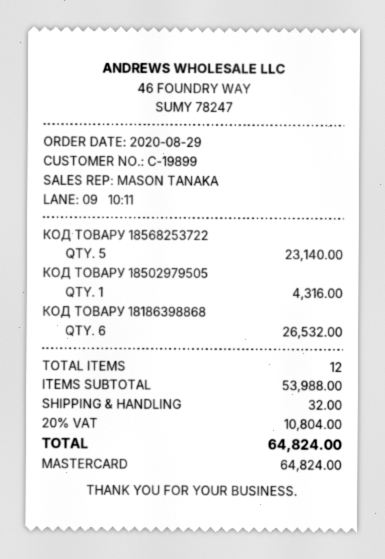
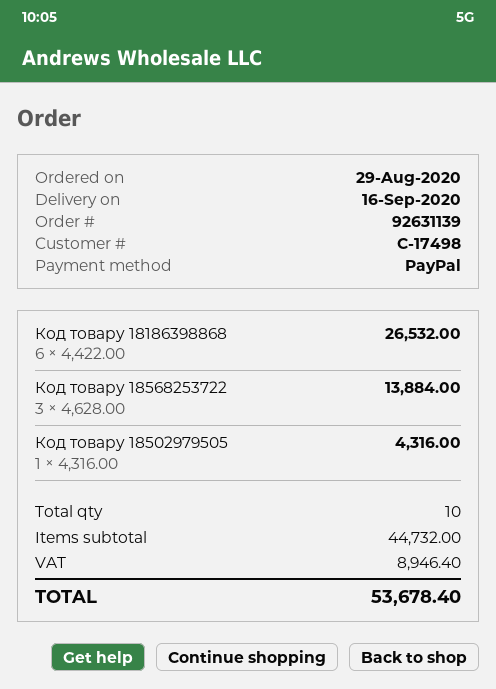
customer number: C-19899 -> C-17498
payment method: Mastercard -> PayPal
КОД ТОВАРУ 18568253722: 5 for 23140.00 -> 3 for 13884.00
total quantity: 12 -> 10
subtotal: 53988.00 -> 44732.00
shipping: 32.00 -> none
tax: 10804.00 -> 8946.40
total: 64824.00 -> 53678.40

